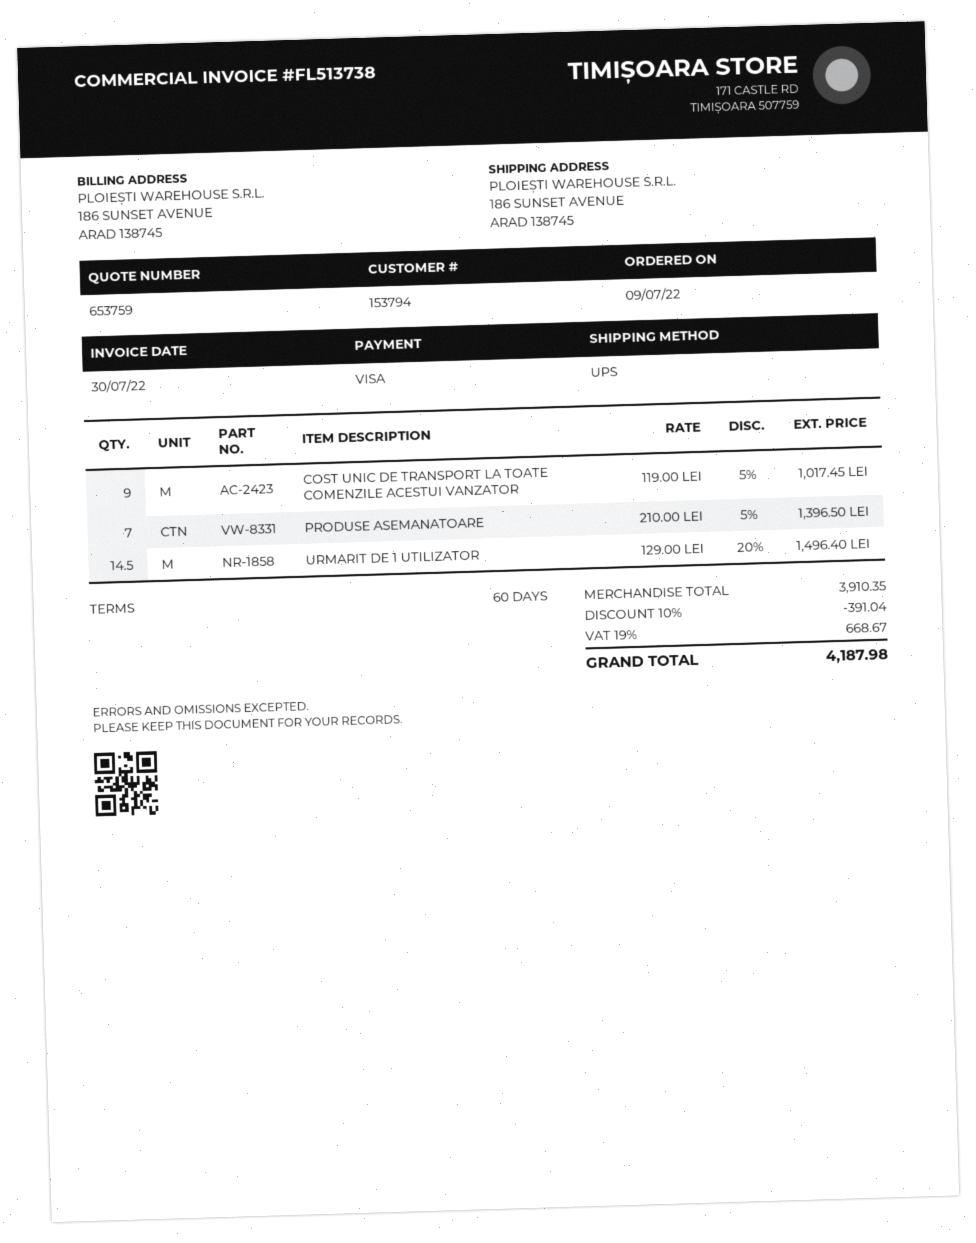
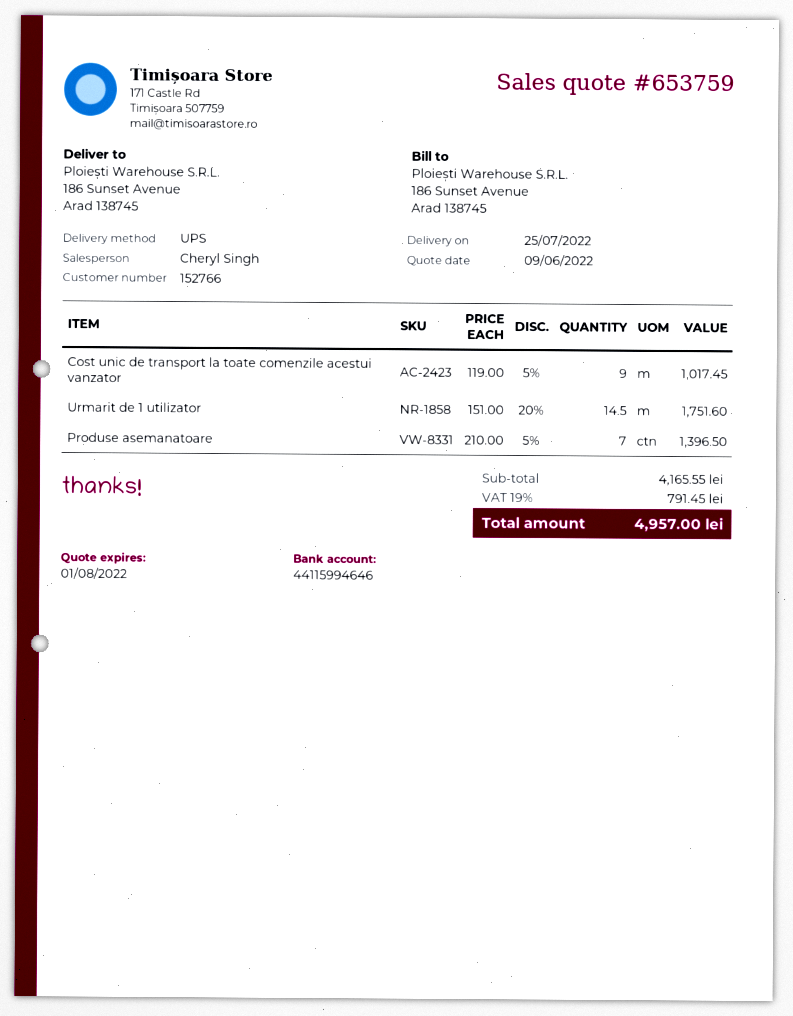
customer number: 153794 -> 152766
URMARIT DE 1 UTILIZATOR: 14.5 x 129.00 - 20% = 1496.40 -> 14.5 x 151.00 - 20% = 1751.60
subtotal: 3910.35 -> 4165.55
discount: 10% = 391.04 -> none
tax: 19% = 668.67 -> 19% = 791.45
total: 4187.98 -> 4957.00

